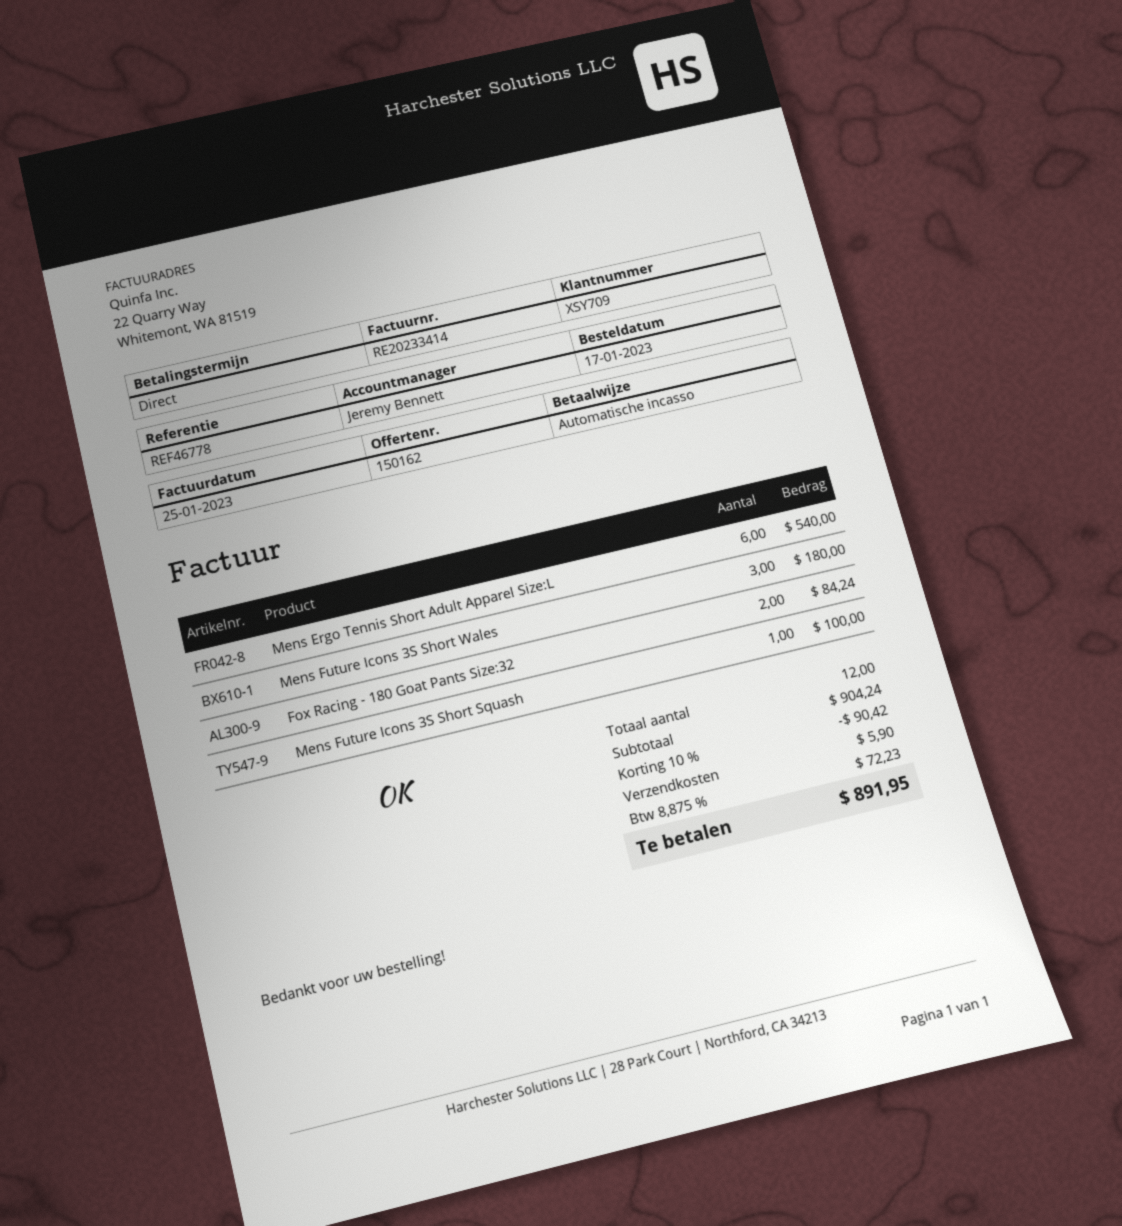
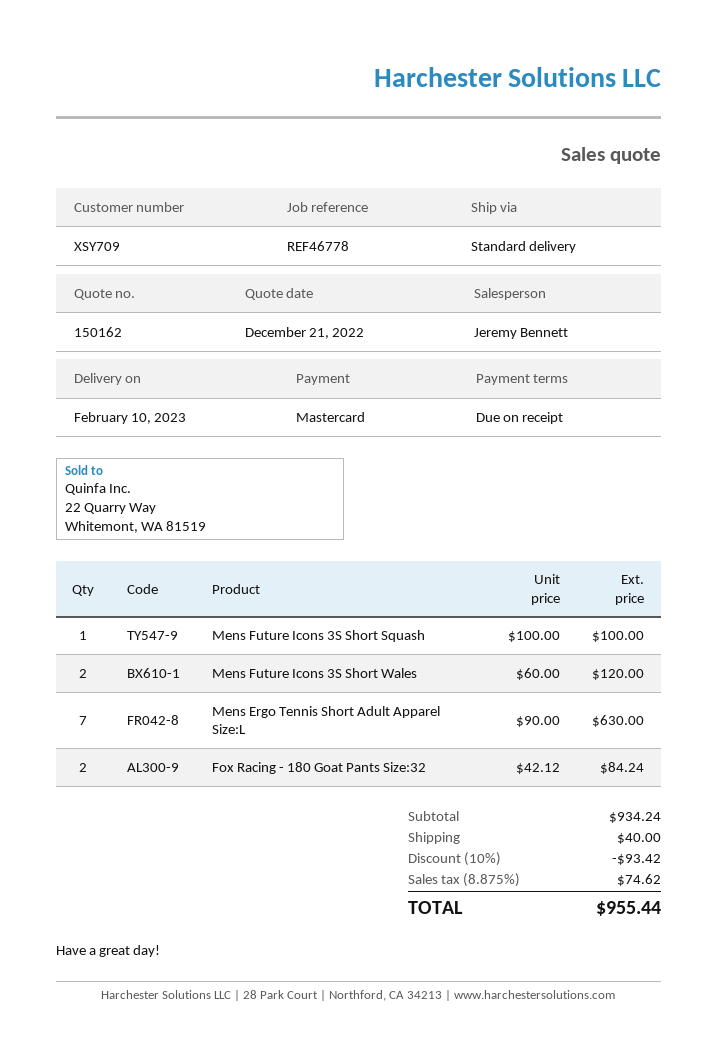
payment method: direct debit -> Mastercard
Mens Ergo Tennis Short Adult Apparel Size:L: 6 for 540.00 -> 7 for 630.00
Mens Future Icons 3S Short Wales: 3 for 180.00 -> 2 for 120.00
subtotal: 904.24 -> 934.24
discount: 10% = 90.42 -> 10% = 93.42
shipping: 5.90 -> 40.00
tax: 8.875% = 72.23 -> 8.875% = 74.62
total: 891.95 -> 955.44

